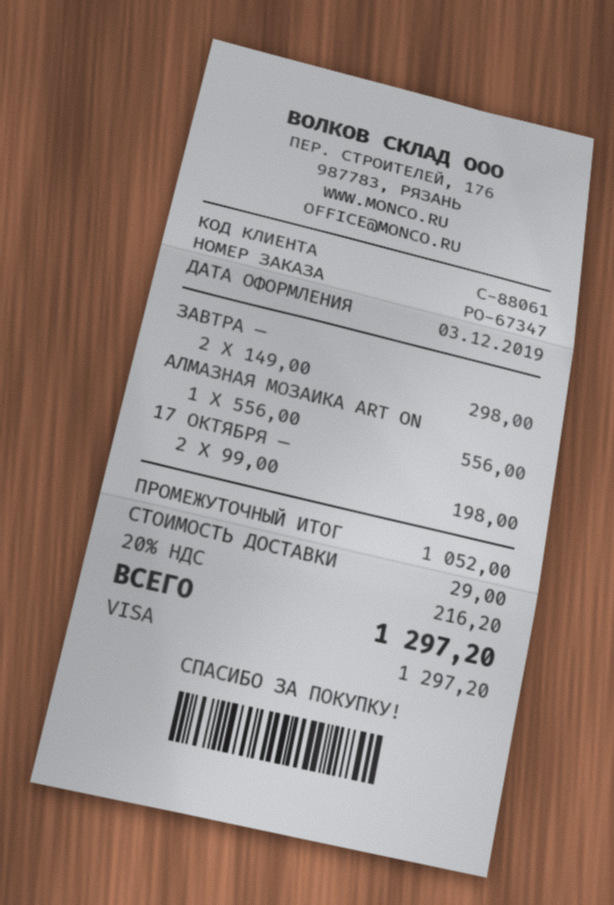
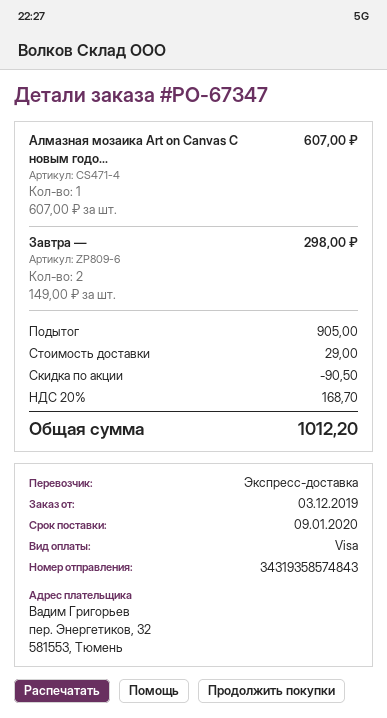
АЛМАЗНАЯ МОЗАИКА ART ON: 1 x 556.00 = 556.00 -> 1 x 607.00 = 607.00
17 ОКТЯБРЯ —: 2 x 99.00 = 198.00 -> none
subtotal: 1052.00 -> 905.00
discount: none -> 90.50
tax: 20% = 216.20 -> 20% = 168.70
total: 1297.20 -> 1012.20

